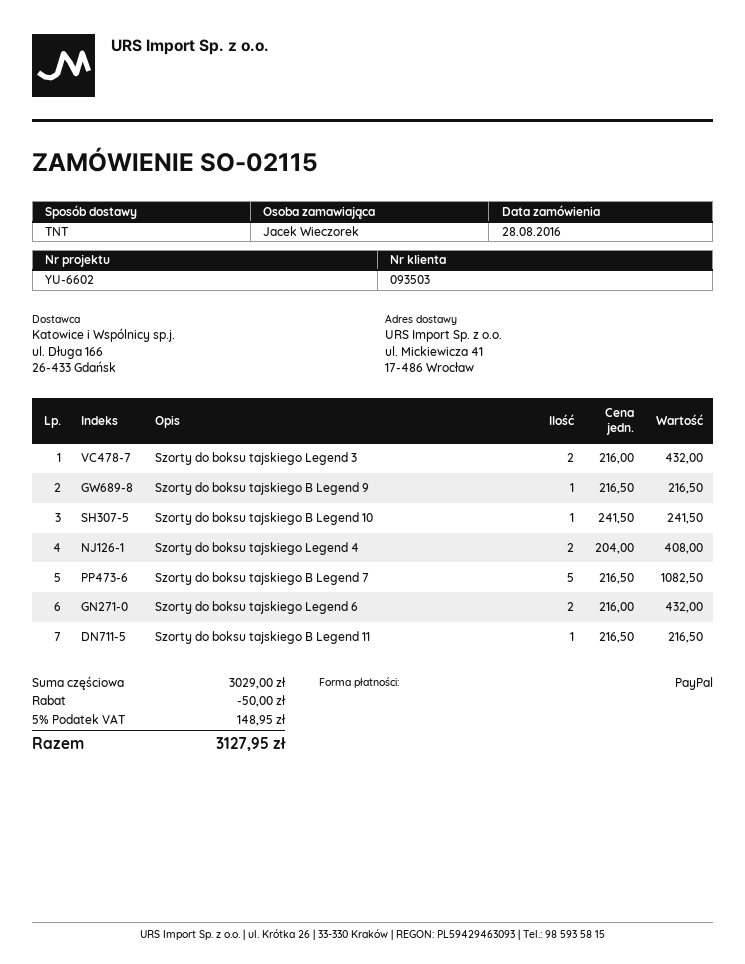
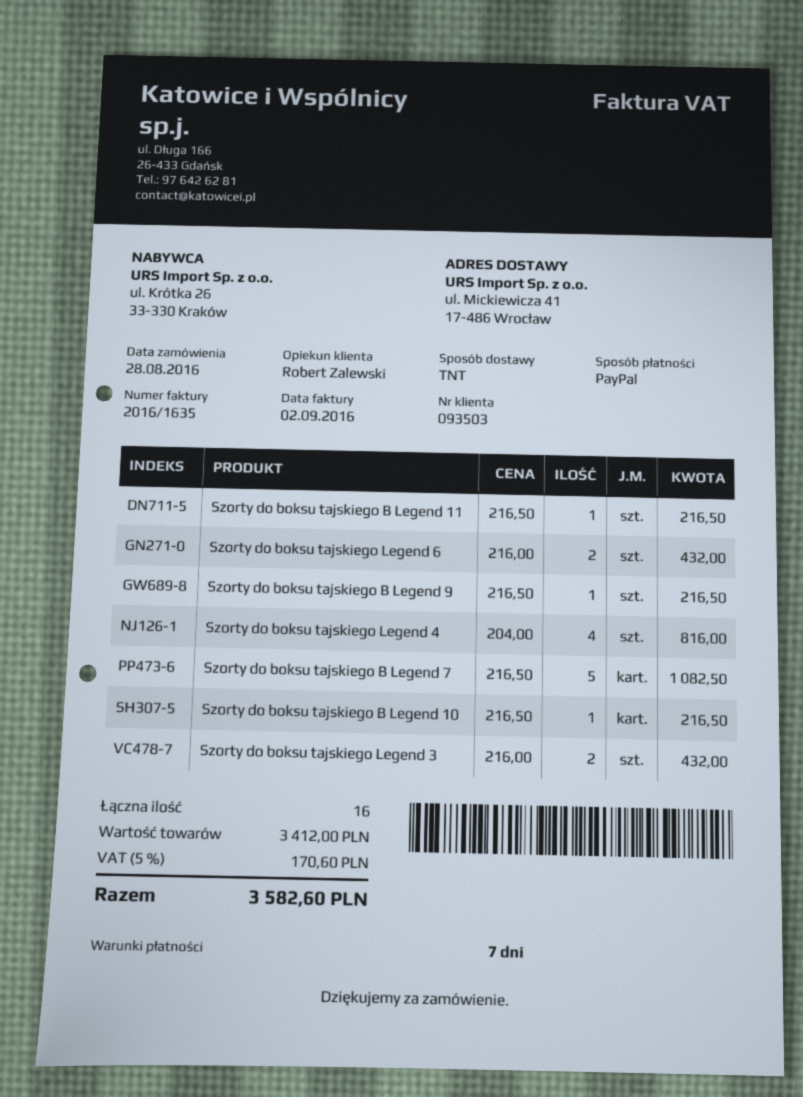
Szorty do boksu tajskiego B Legend 10: 1 x 241.50 = 241.50 -> 1 x 216.50 = 216.50
Szorty do boksu tajskiego Legend 4: 2 x 204.00 = 408.00 -> 4 x 204.00 = 816.00
subtotal: 3029.00 -> 3412.00
discount: 50.00 -> none
tax: 5% = 148.95 -> 5% = 170.60
total: 3127.95 -> 3582.60

